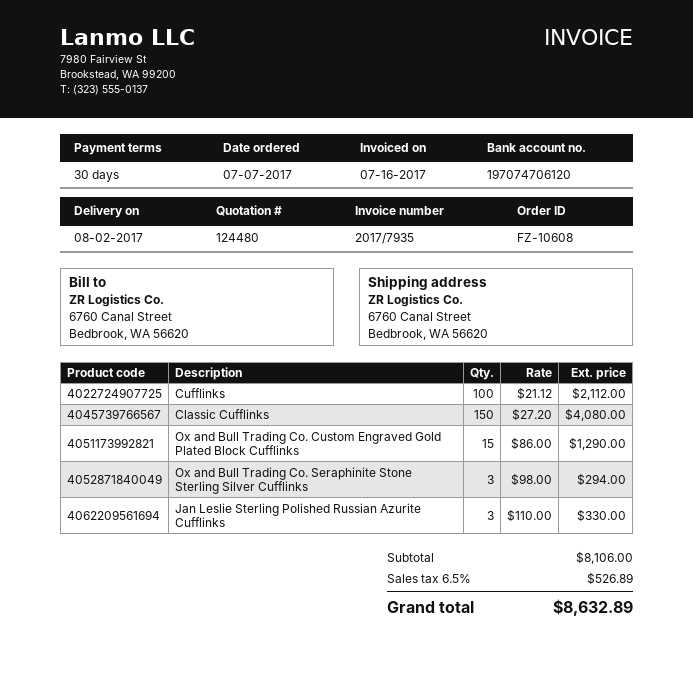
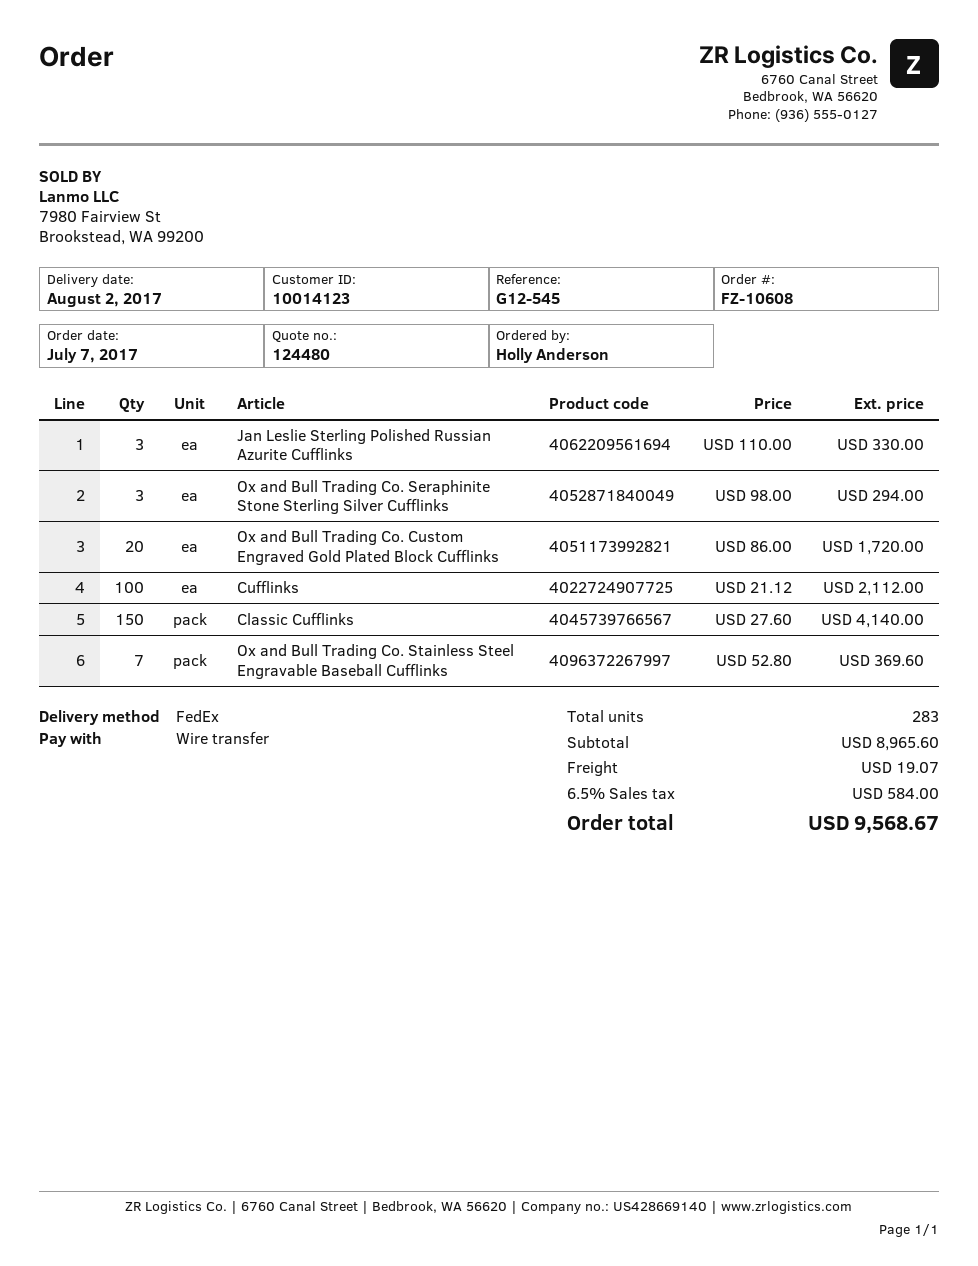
Classic Cufflinks: 150 x 27.20 = 4080.00 -> 150 x 27.60 = 4140.00
Ox and Bull Trading Co. Custom Engraved Gold Plated Block Cufflinks: 15 x 86.00 = 1290.00 -> 20 x 86.00 = 1720.00
Ox and Bull Trading Co. Stainless Steel Engravable Baseball Cufflinks: none -> 7 x 52.80 = 369.60
subtotal: 8106.00 -> 8965.60
shipping: none -> 19.07
tax: 6.5% = 526.89 -> 6.5% = 584.00
total: 8632.89 -> 9568.67

